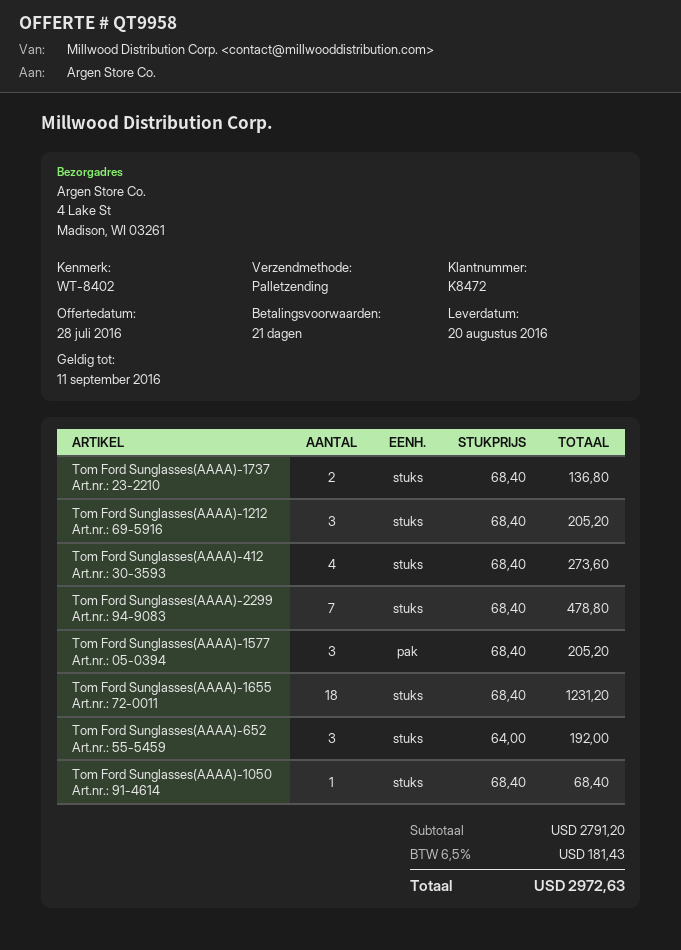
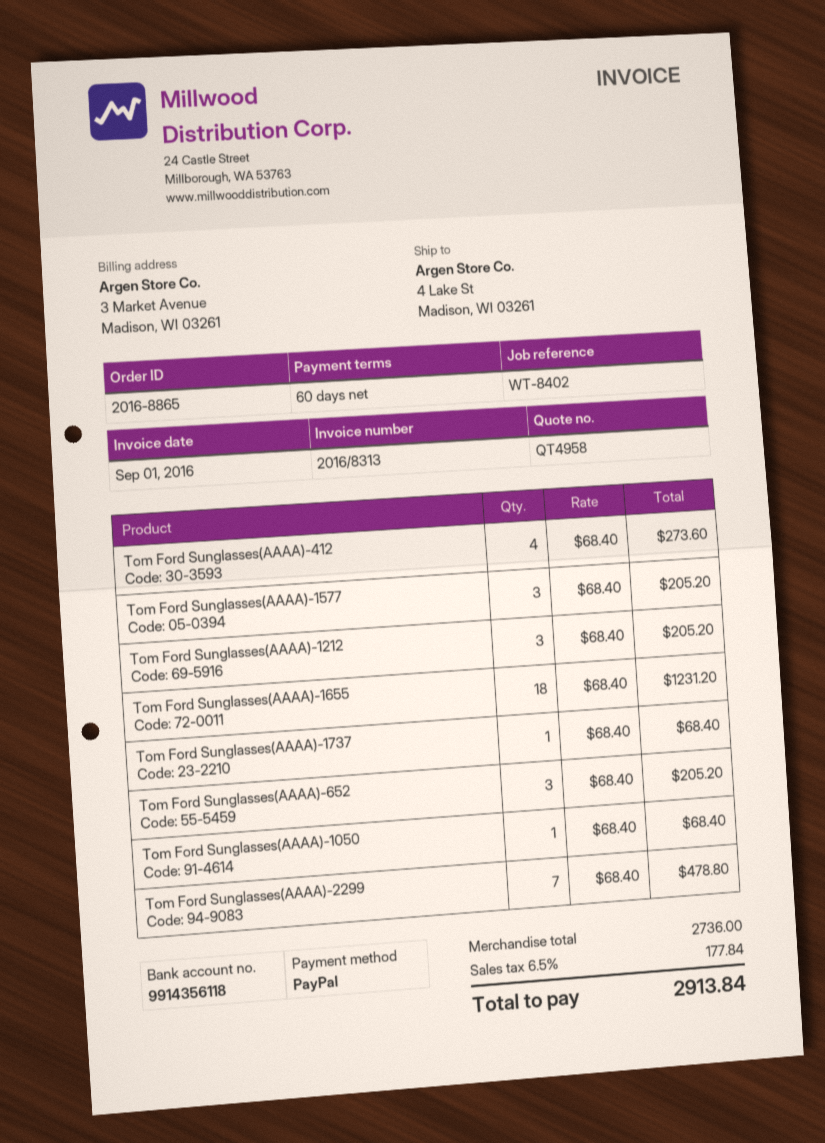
quote number: QT9958 -> QT4958
payment terms: 21 days -> 60 days
Tom Ford Sunglasses(AAAA)-1737: 2 x 68.40 = 136.80 -> 1 x 68.40 = 68.40
Tom Ford Sunglasses(AAAA)-652: 3 x 64.00 = 192.00 -> 3 x 68.40 = 205.20
subtotal: 2791.20 -> 2736.00
tax: 6.5% = 181.43 -> 6.5% = 177.84
total: 2972.63 -> 2913.84

